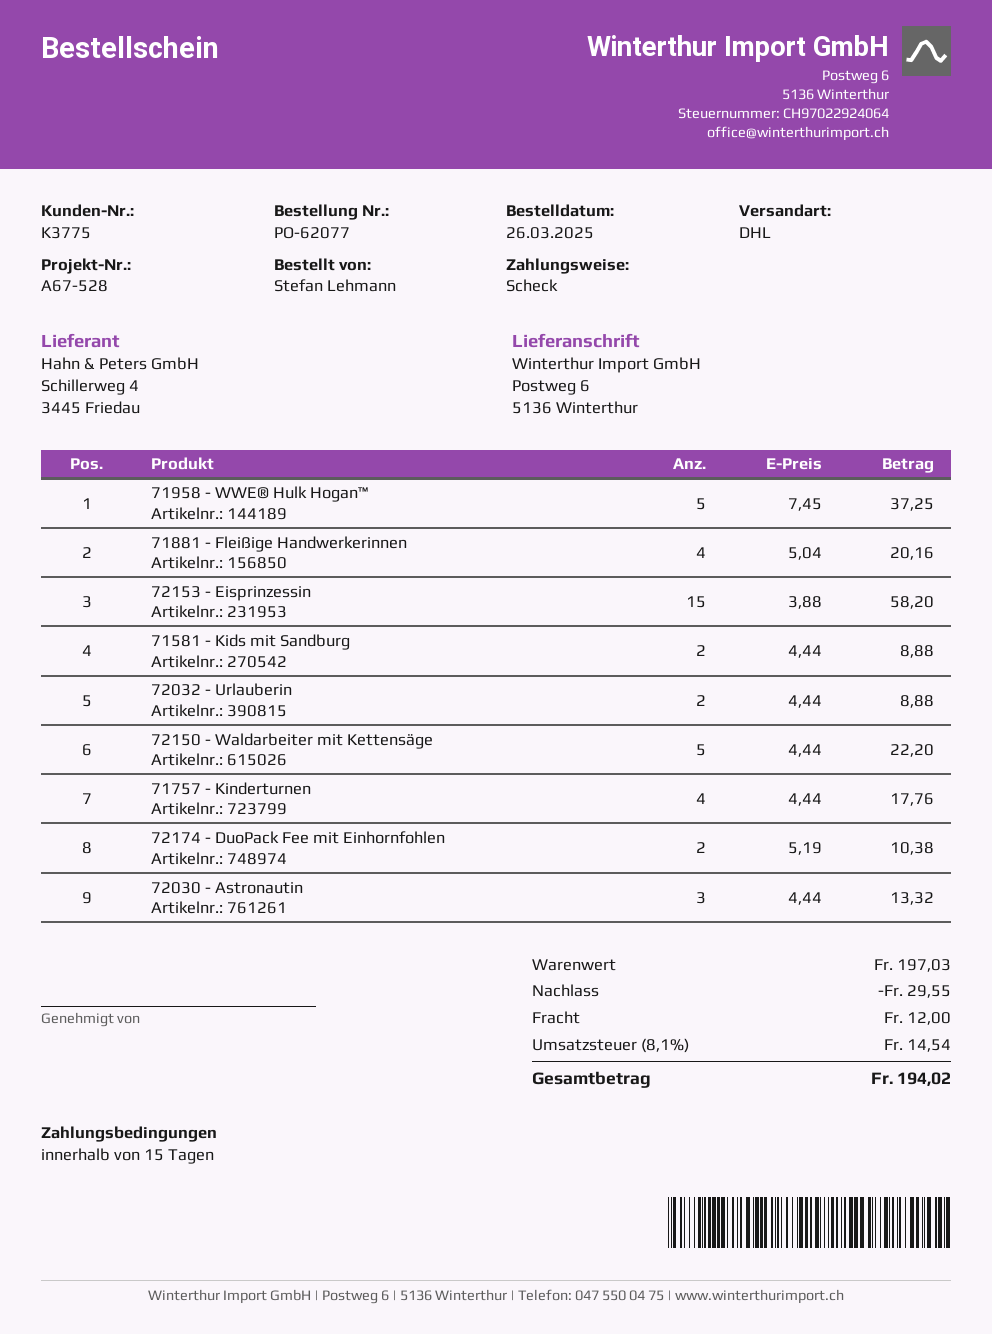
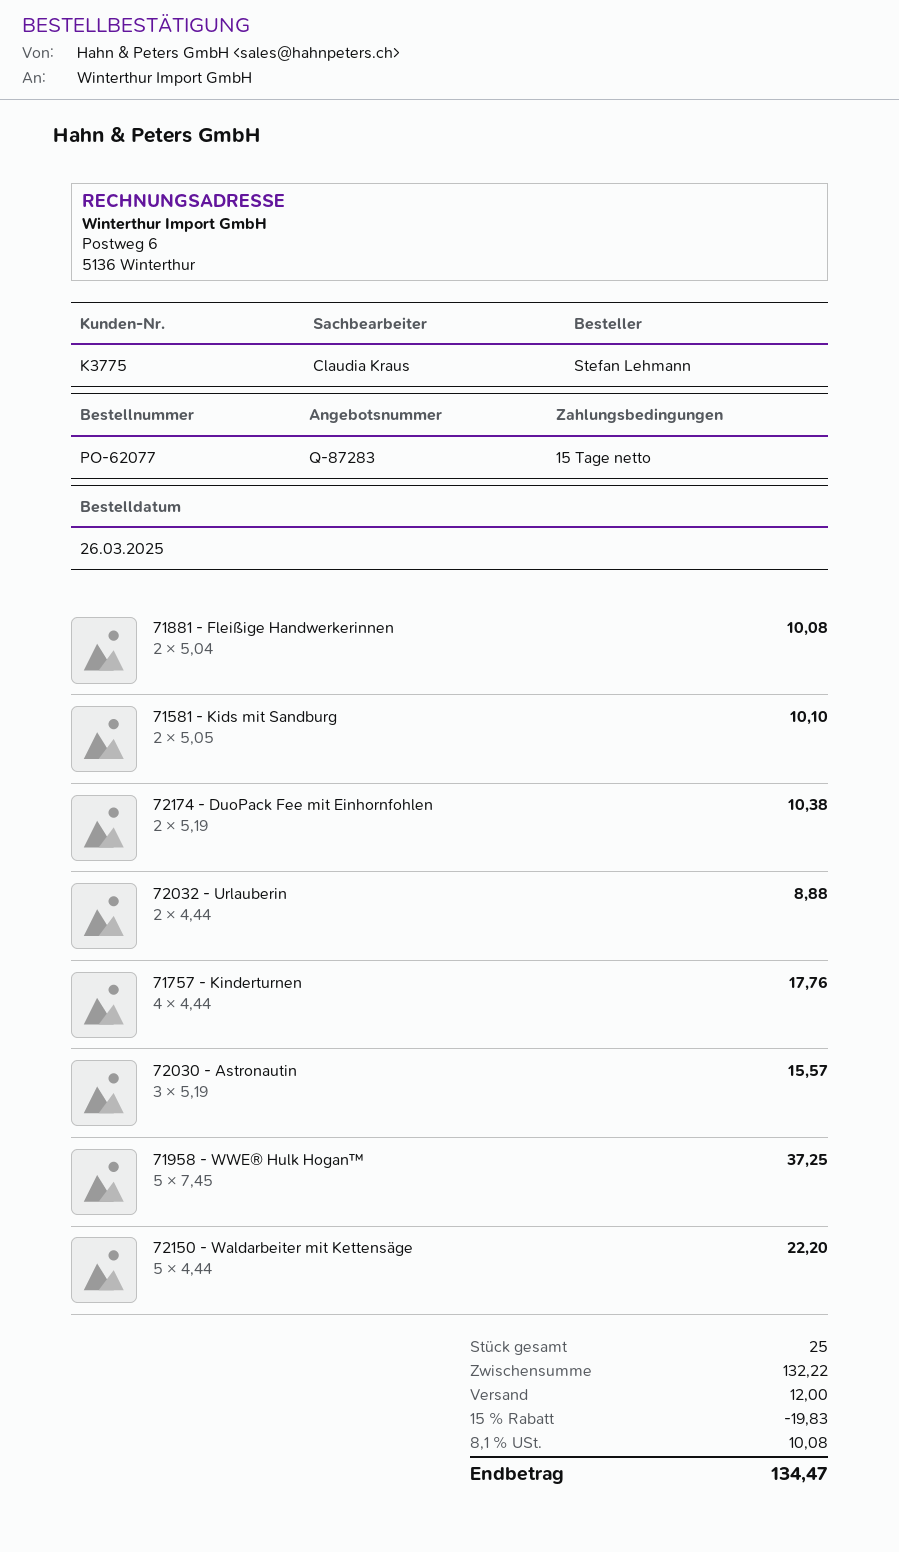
71881 - Fleißige Handwerkerinnen: 4 x 5.04 = 20.16 -> 2 x 5.04 = 10.08
72153 - Eisprinzessin: 15 x 3.88 = 58.20 -> none
71581 - Kids mit Sandburg: 2 x 4.44 = 8.88 -> 2 x 5.05 = 10.10
72030 - Astronautin: 3 x 4.44 = 13.32 -> 3 x 5.19 = 15.57
subtotal: 197.03 -> 132.22
discount: 29.55 -> 19.83
tax: 8.1% = 14.54 -> 8.1% = 10.08
total: 194.02 -> 134.47

